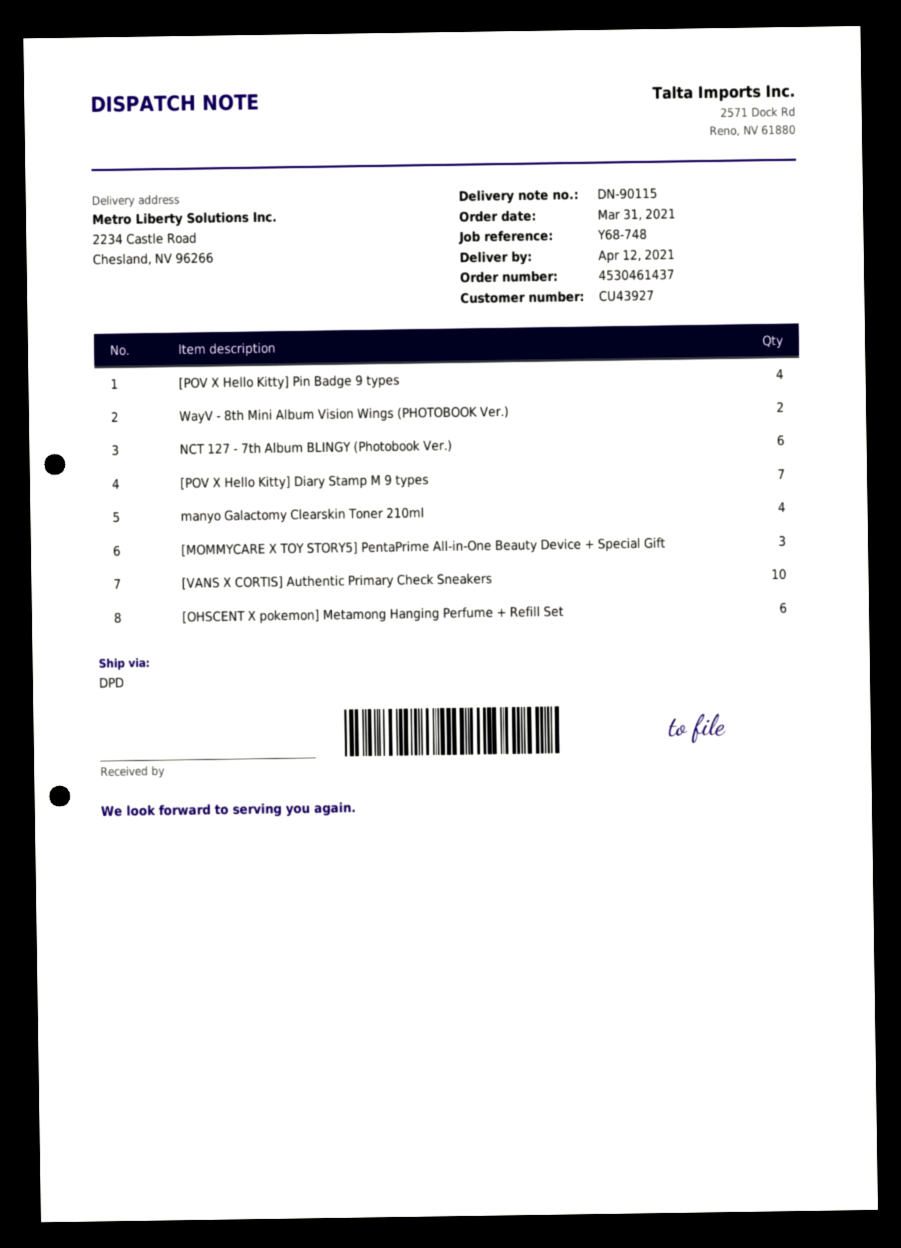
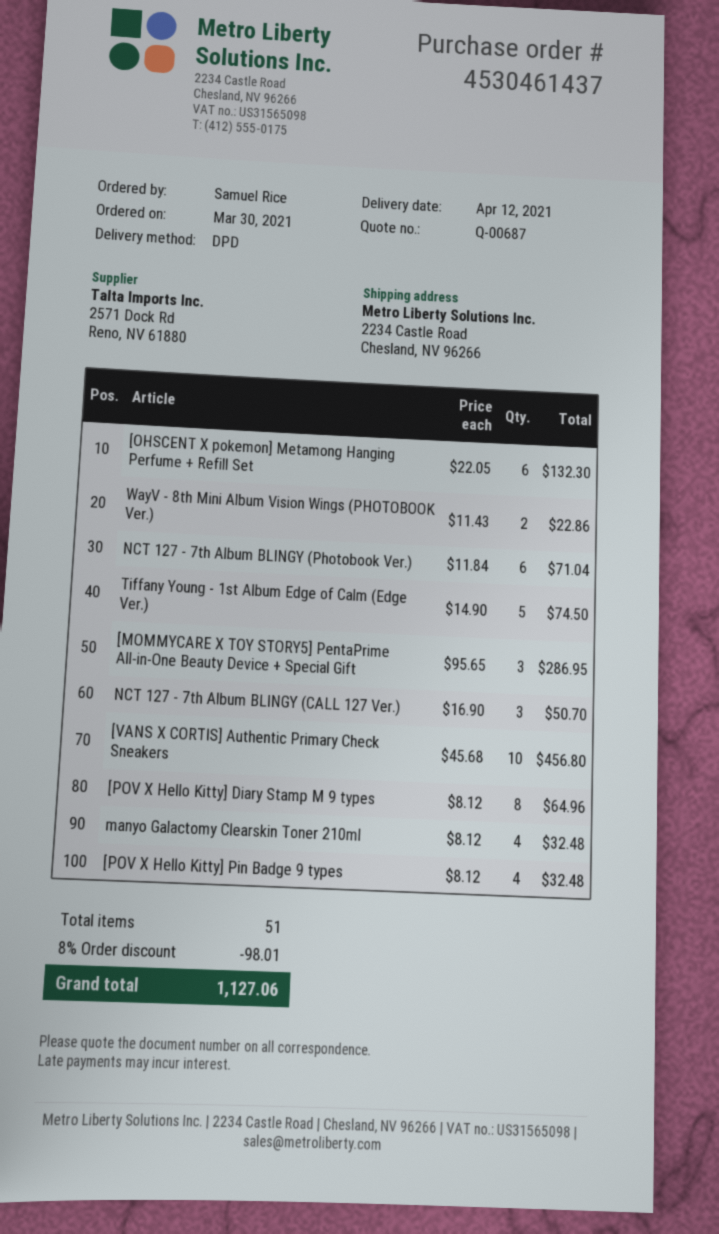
order date: 2021-03-31 -> 2021-03-30
[POV X Hello Kitty] Diary Stamp M 9 types: 7 -> 8
Tiffany Young - 1st Album Edge of Calm (Edge Ver.): none -> 5
NCT 127 - 7th Album BLINGY (CALL 127 Ver.): none -> 3

